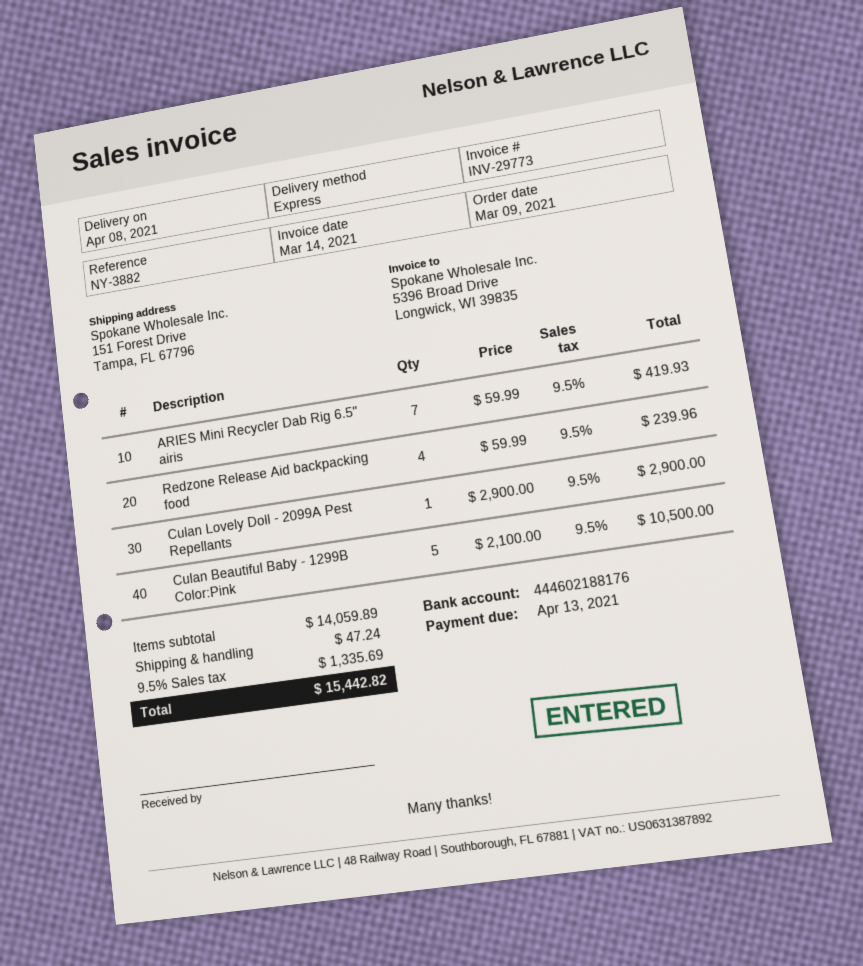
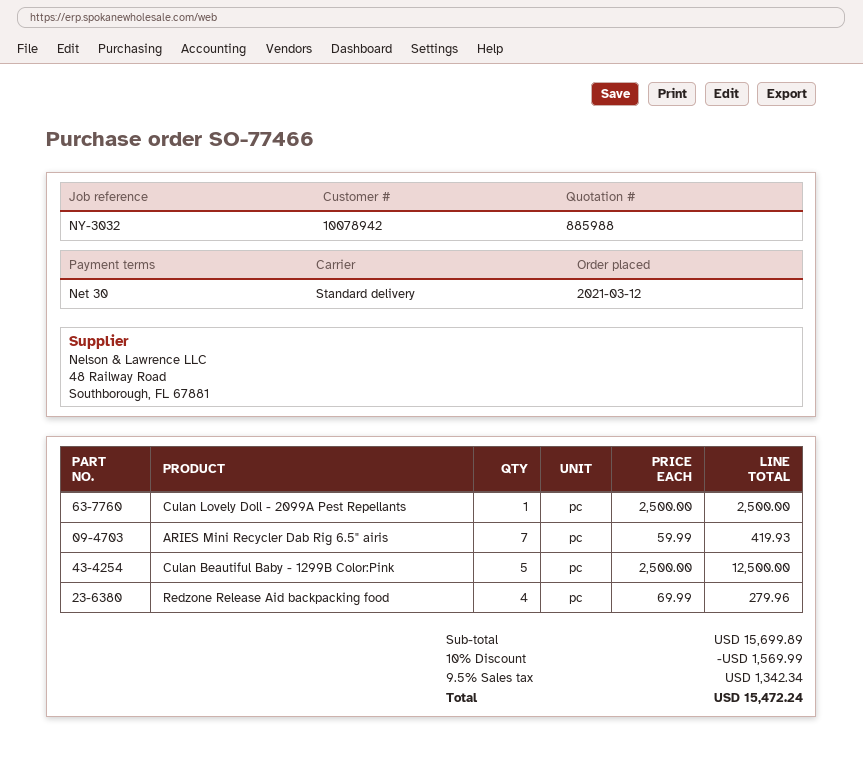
order date: 2021-03-09 -> 2021-03-12
reference: NY-3882 -> NY-3032
shipping method: express -> standard
Redzone Release Aid backpacking food: 4 x 59.99 = 239.96 -> 4 x 69.99 = 279.96
Culan Lovely Doll - 2099A Pest Repellants: 1 x 2900.00 = 2900.00 -> 1 x 2500.00 = 2500.00
Culan Beautiful Baby - 1299B Color:Pink: 5 x 2100.00 = 10500.00 -> 5 x 2500.00 = 12500.00
subtotal: 14059.89 -> 15699.89
discount: none -> 10% = 1569.99
shipping: 47.24 -> none
tax: 9.5% = 1335.69 -> 9.5% = 1342.34
total: 15442.82 -> 15472.24

